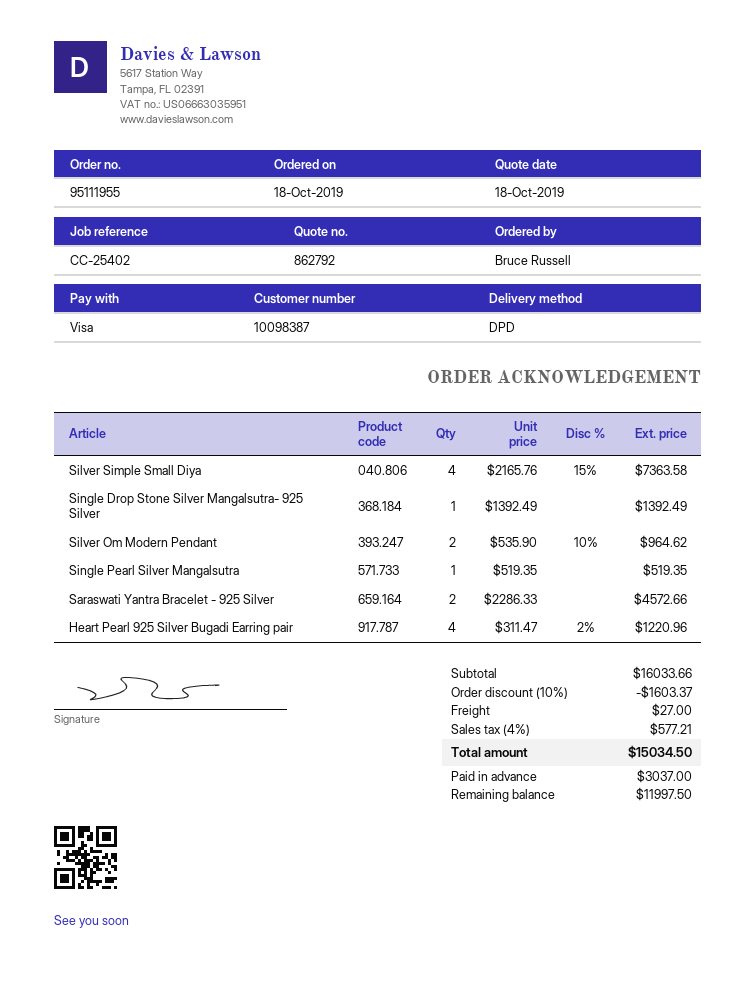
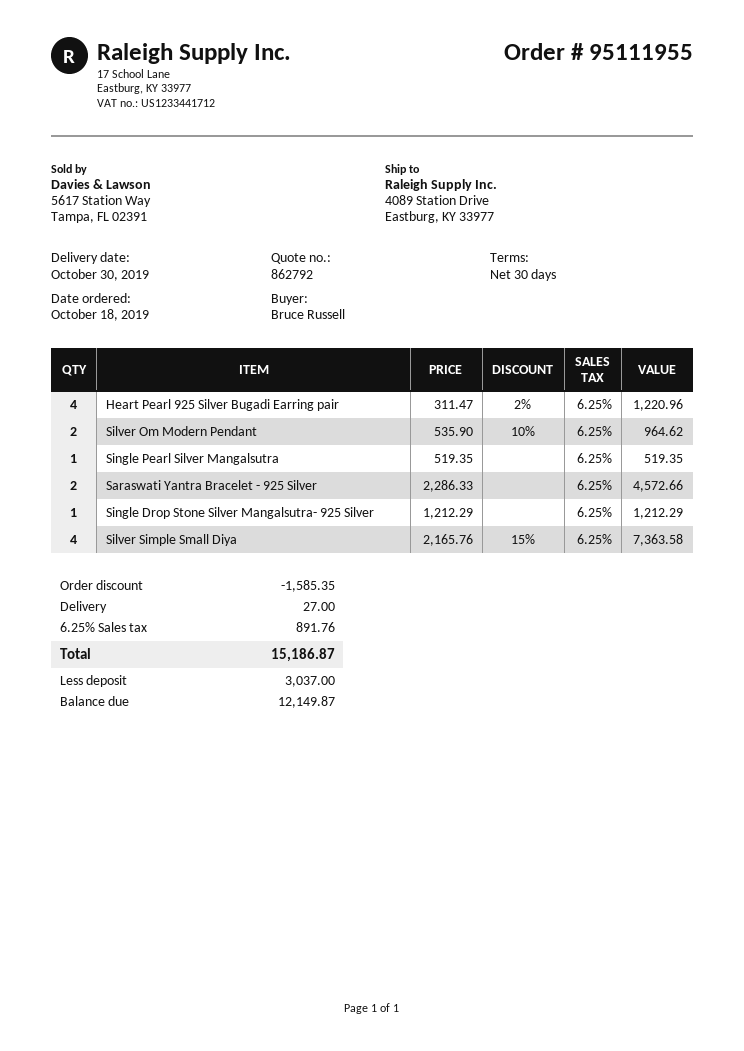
Single Drop Stone Silver Mangalsutra- 925 Silver: 1 x 1392.49 = 1392.49 -> 1 x 1212.29 = 1212.29
discount: 1603.37 -> 1585.35
tax: 4% = 577.21 -> 6.25% = 891.76
total: 15034.50 -> 15186.87
balance: 11997.50 -> 12149.87

